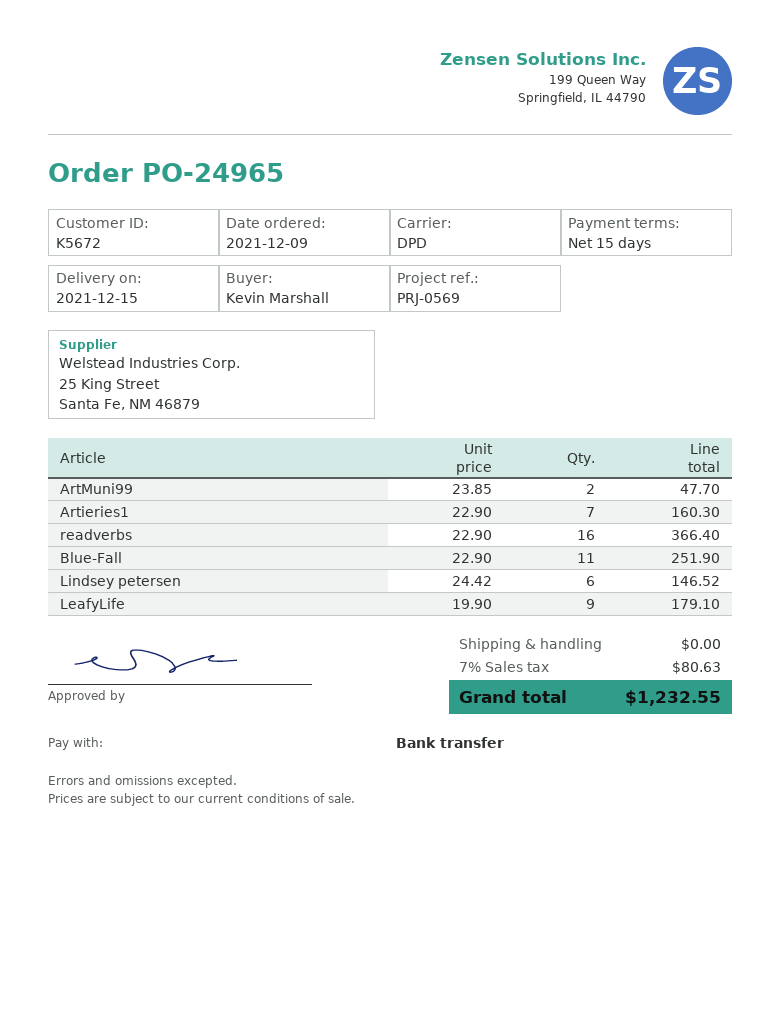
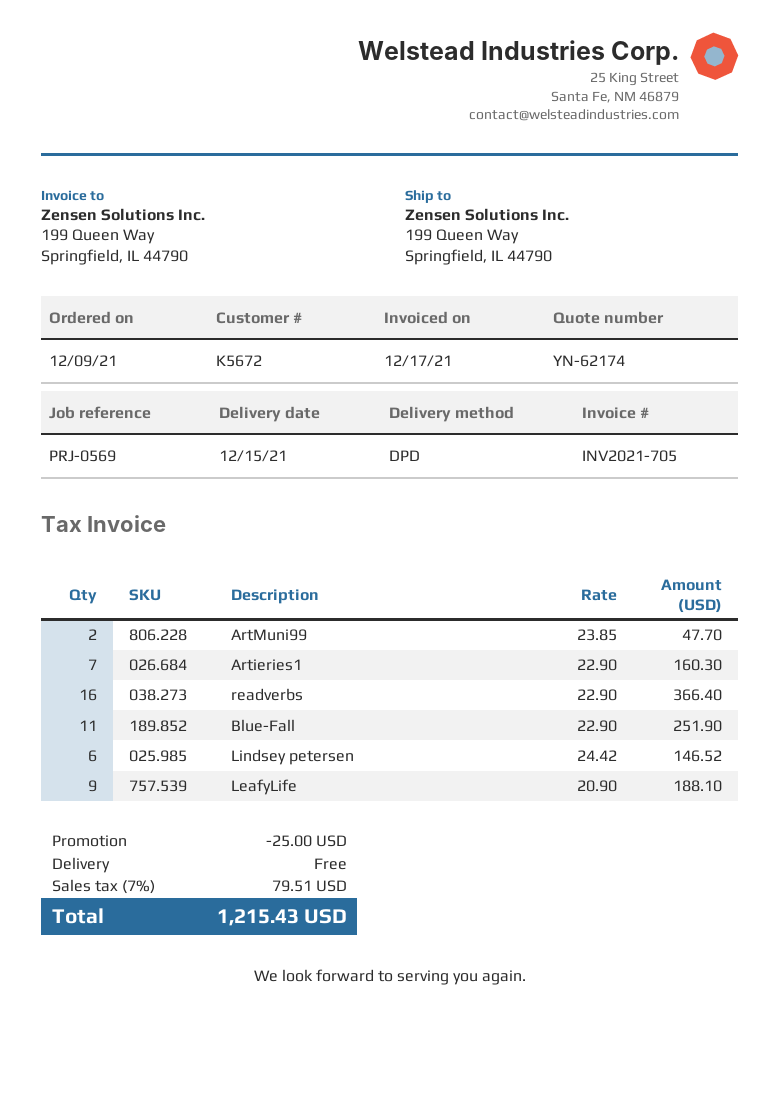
LeafyLife: 9 x 19.90 = 179.10 -> 9 x 20.90 = 188.10
discount: none -> 25.00
tax: 7% = 80.63 -> 7% = 79.51
total: 1232.55 -> 1215.43

